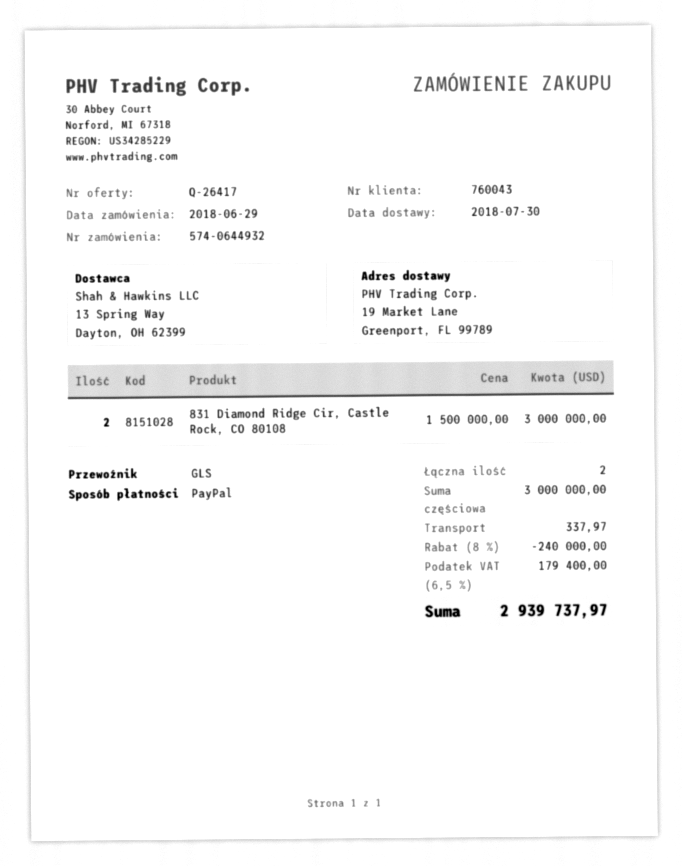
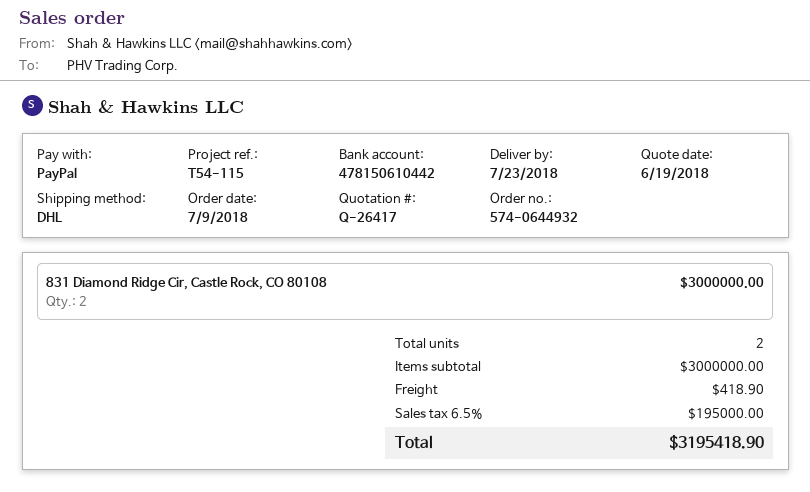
order date: 2018-06-29 -> 2018-07-09
delivery date: 2018-07-30 -> 2018-07-23
shipping method: GLS -> DHL
discount: 8% = 240000.00 -> none
shipping: 337.97 -> 418.90
tax: 6.5% = 179400.00 -> 6.5% = 195000.00
total: 2939737.97 -> 3195418.90

